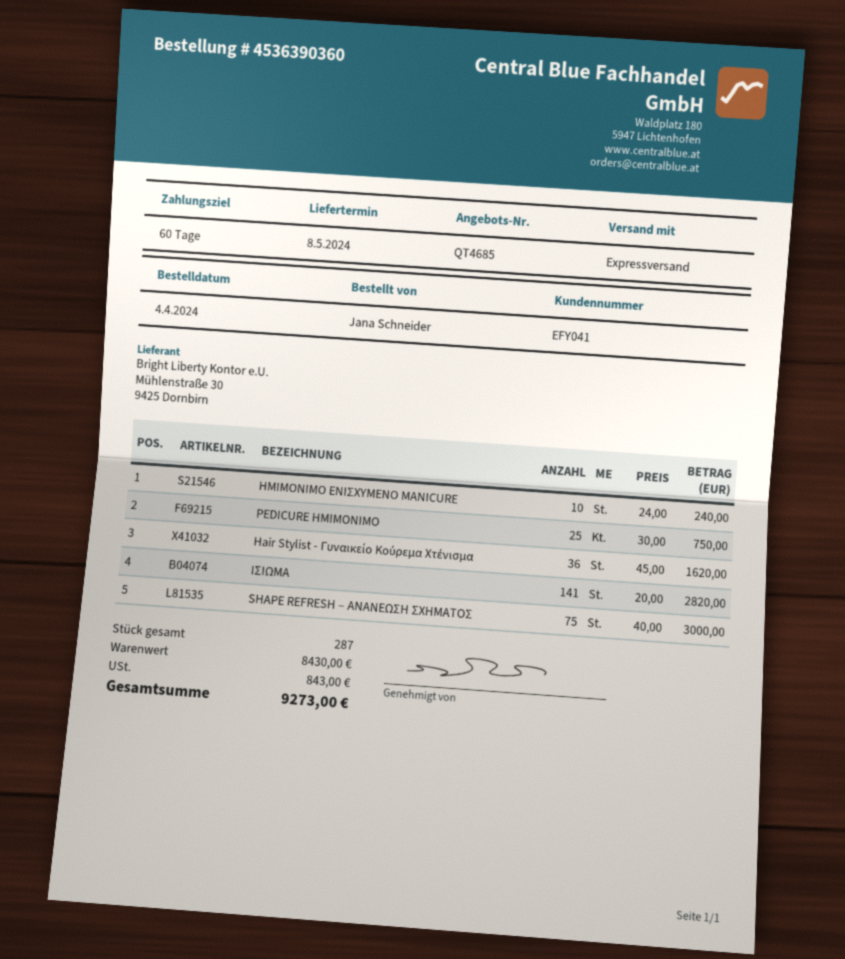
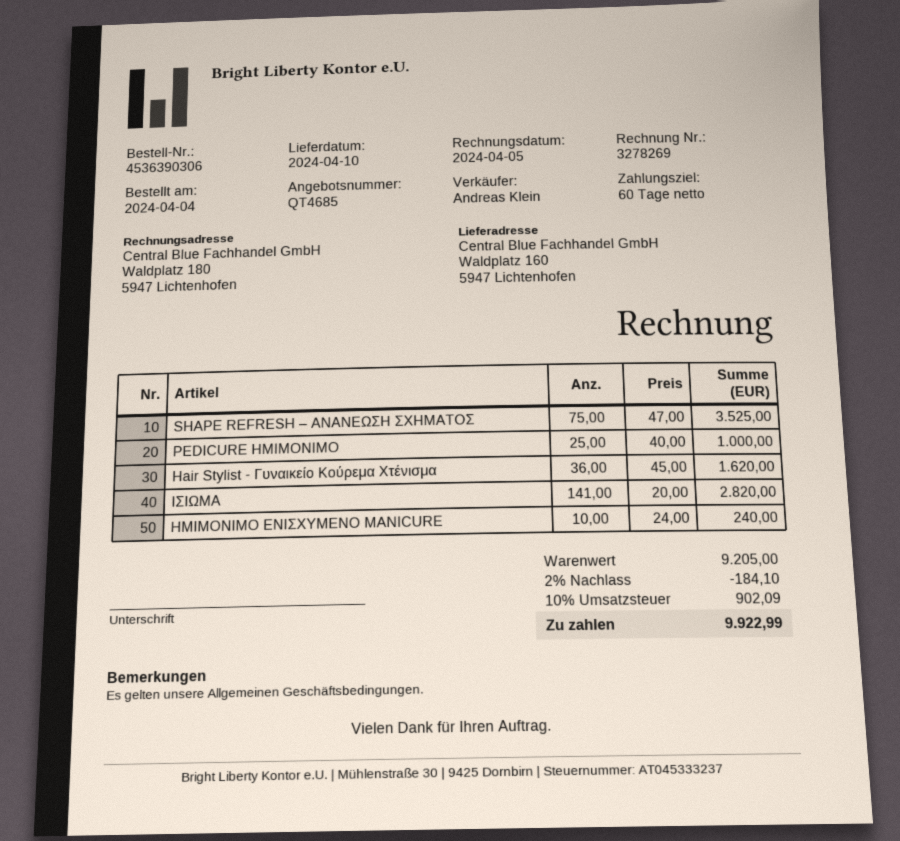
order number: 4536390360 -> 4536390306
delivery date: 2024-05-08 -> 2024-04-10
PEDICURE ΗΜΙΜΟΝΙΜΟ: 25 x 30.00 = 750.00 -> 25 x 40.00 = 1000.00
SHAPE REFRESH – ΑΝΑΝΕΩΣΗ ΣΧΗΜΑΤΟΣ: 75 x 40.00 = 3000.00 -> 75 x 47.00 = 3525.00
subtotal: 8430.00 -> 9205.00
discount: none -> 2% = 184.10
tax: 843.00 -> 902.09
total: 9273.00 -> 9922.99

